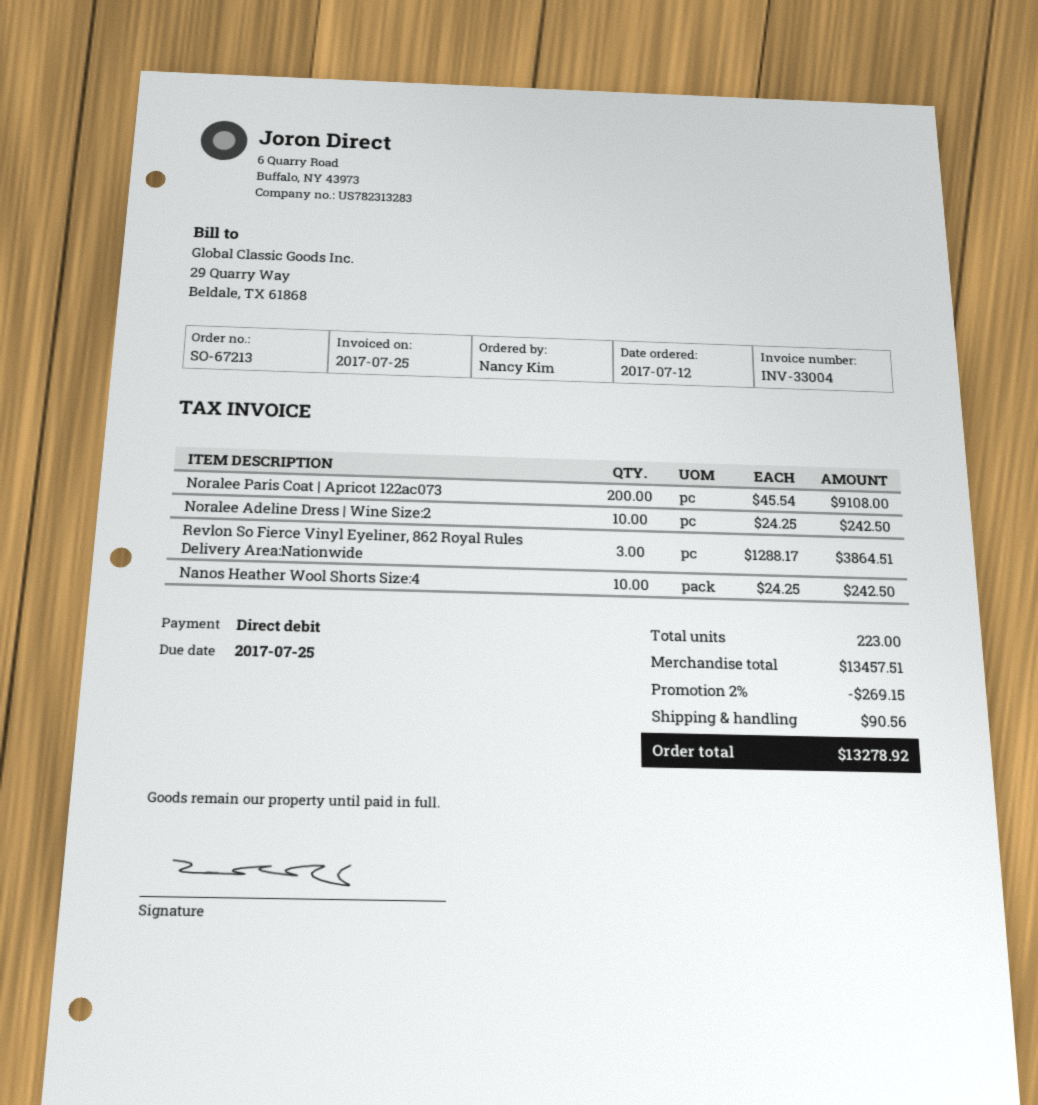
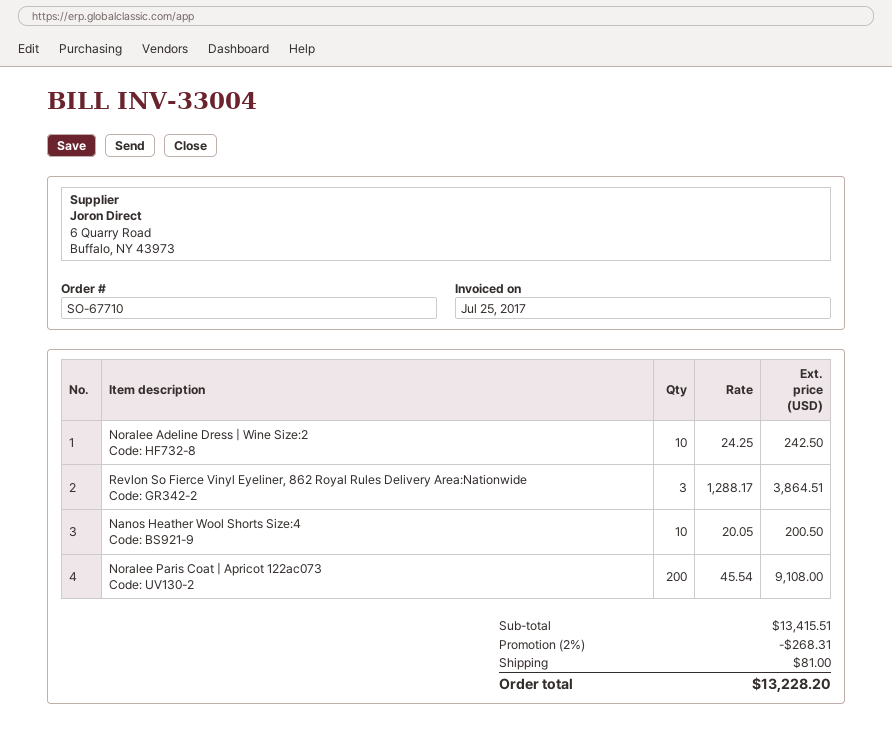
order number: SO-67213 -> SO-67710
Nanos Heather Wool Shorts Size:4: 10 x 24.25 = 242.50 -> 10 x 20.05 = 200.50
subtotal: 13457.51 -> 13415.51
discount: 2% = 269.15 -> 2% = 268.31
shipping: 90.56 -> 81.00
total: 13278.92 -> 13228.20

